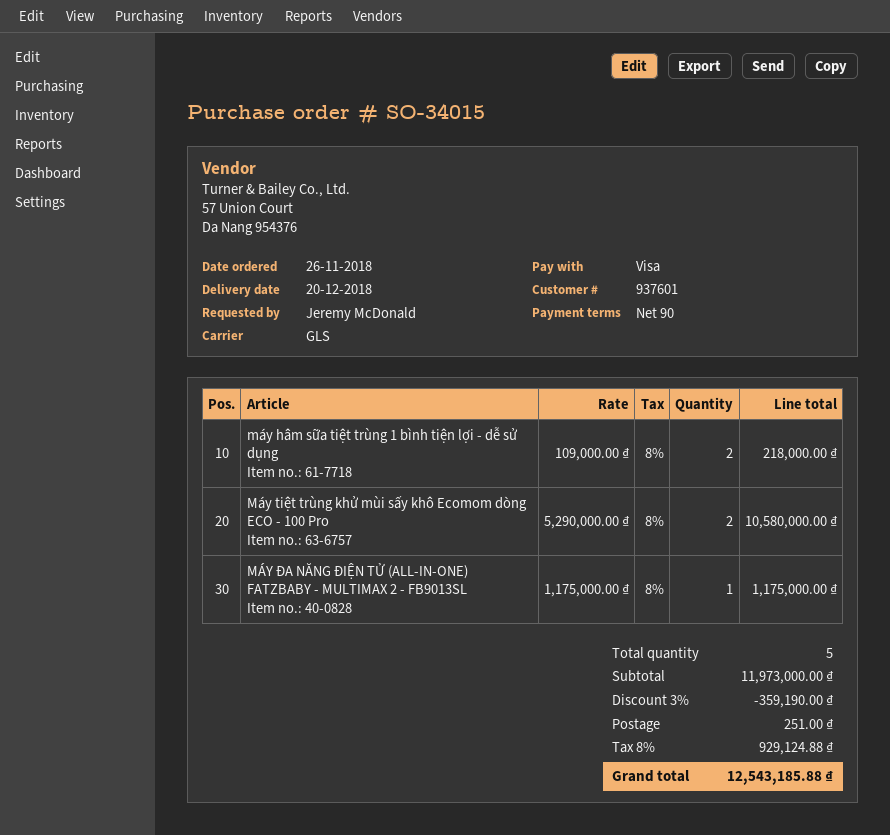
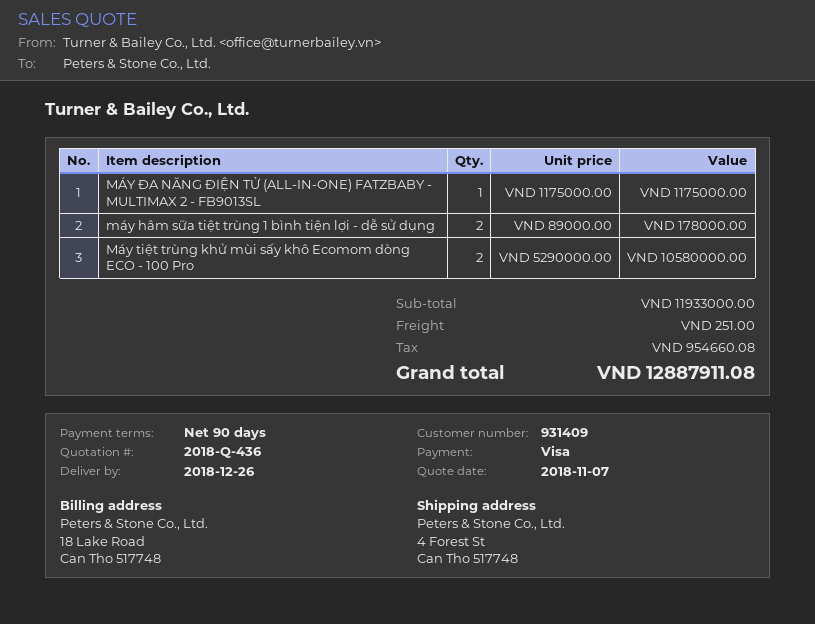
delivery date: 2018-12-20 -> 2018-12-26
customer number: 937601 -> 931409
máy hâm sữa tiệt trùng 1 bình tiện lợi - dễ sử dụng: 2 x 109000.00 = 218000.00 -> 2 x 89000.00 = 178000.00
subtotal: 11973000.00 -> 11933000.00
discount: 3% = 359190.00 -> none
tax: 929124.88 -> 954660.08
total: 12543185.88 -> 12887911.08

